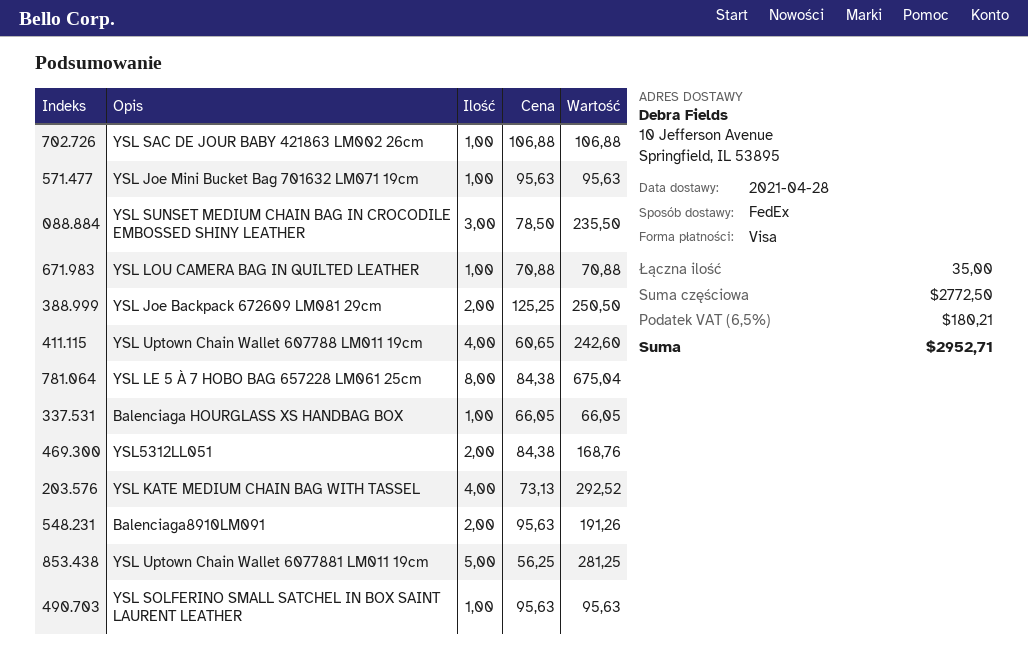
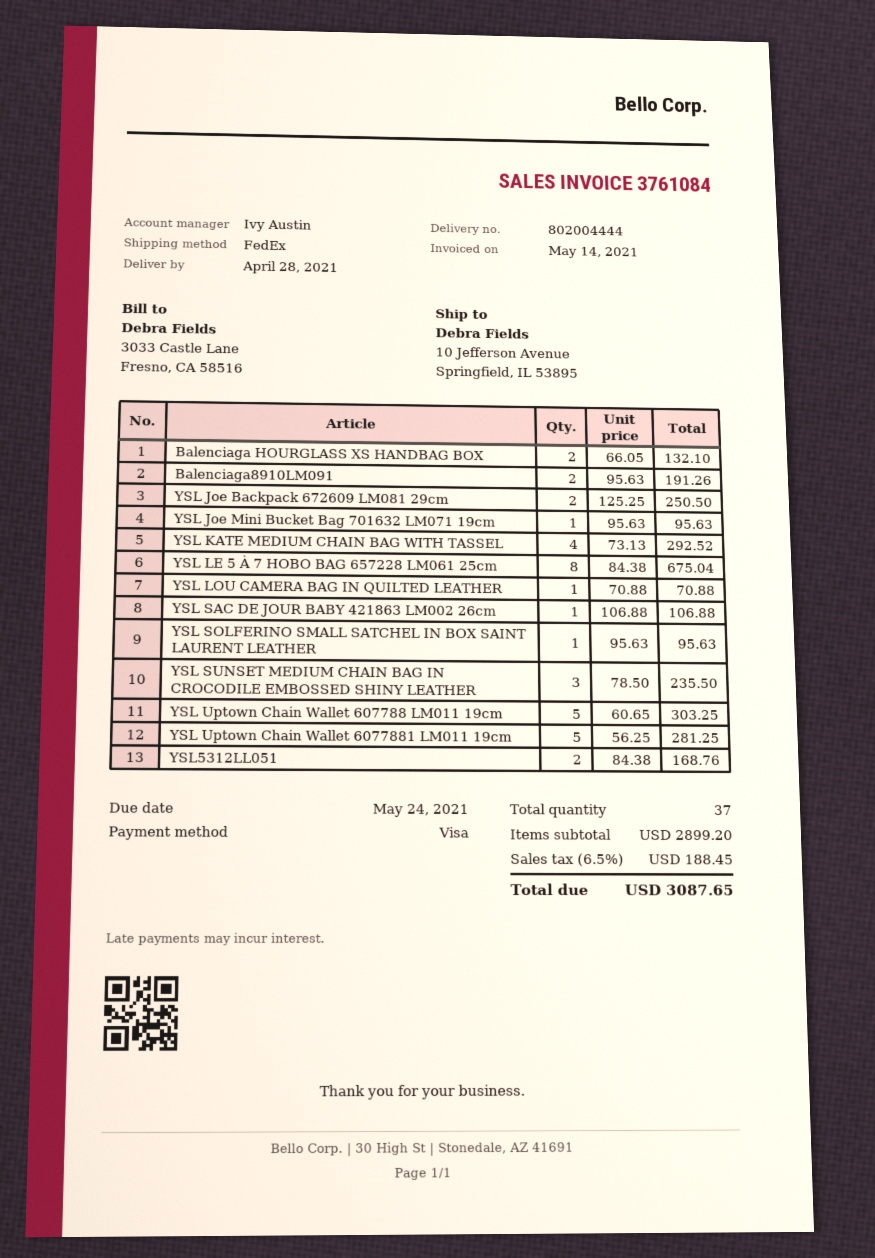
YSL Uptown Chain Wallet 607788 LM011 19cm: 4 x 60.65 = 242.60 -> 5 x 60.65 = 303.25
Balenciaga HOURGLASS XS HANDBAG BOX: 1 x 66.05 = 66.05 -> 2 x 66.05 = 132.10
total quantity: 35 -> 37
subtotal: 2772.50 -> 2899.20
tax: 6.5% = 180.21 -> 6.5% = 188.45
total: 2952.71 -> 3087.65

